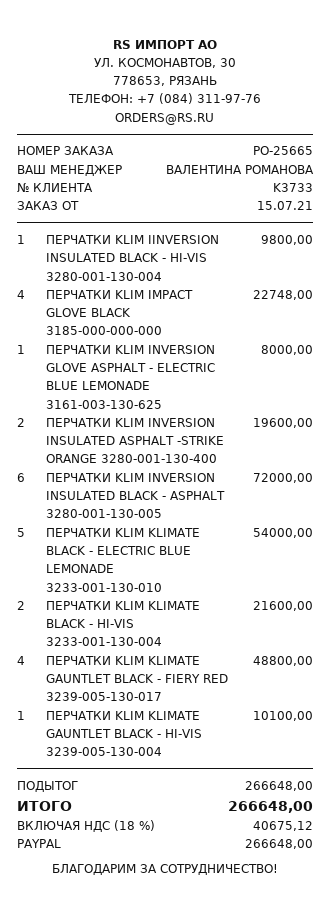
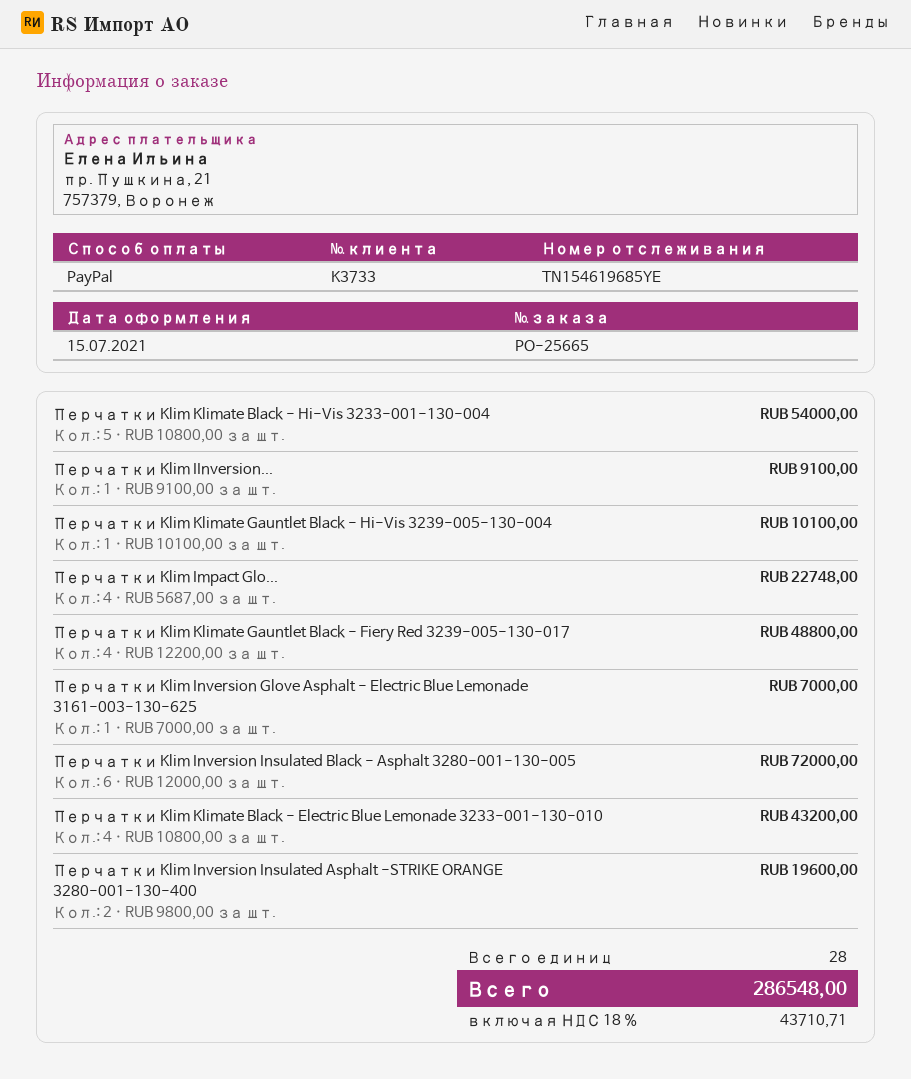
ПЕРЧАТКИ KLIM IINVERSION INSULATED BLACK - HI-VIS 3280-001-130-004: 1 for 9800.00 -> 1 for 9100.00
ПЕРЧАТКИ KLIM INVERSION GLOVE ASPHALT - ELECTRIC BLUE LEMONADE 3161-003-130-625: 1 for 8000.00 -> 1 for 7000.00
ПЕРЧАТКИ KLIM KLIMATE BLACK - ELECTRIC BLUE LEMONADE 3233-001-130-010: 5 for 54000.00 -> 4 for 43200.00
ПЕРЧАТКИ KLIM KLIMATE BLACK - HI-VIS 3233-001-130-004: 2 for 21600.00 -> 5 for 54000.00
tax: 18% = 40675.12 -> 18% = 43710.71
total: 266648.00 -> 286548.00

